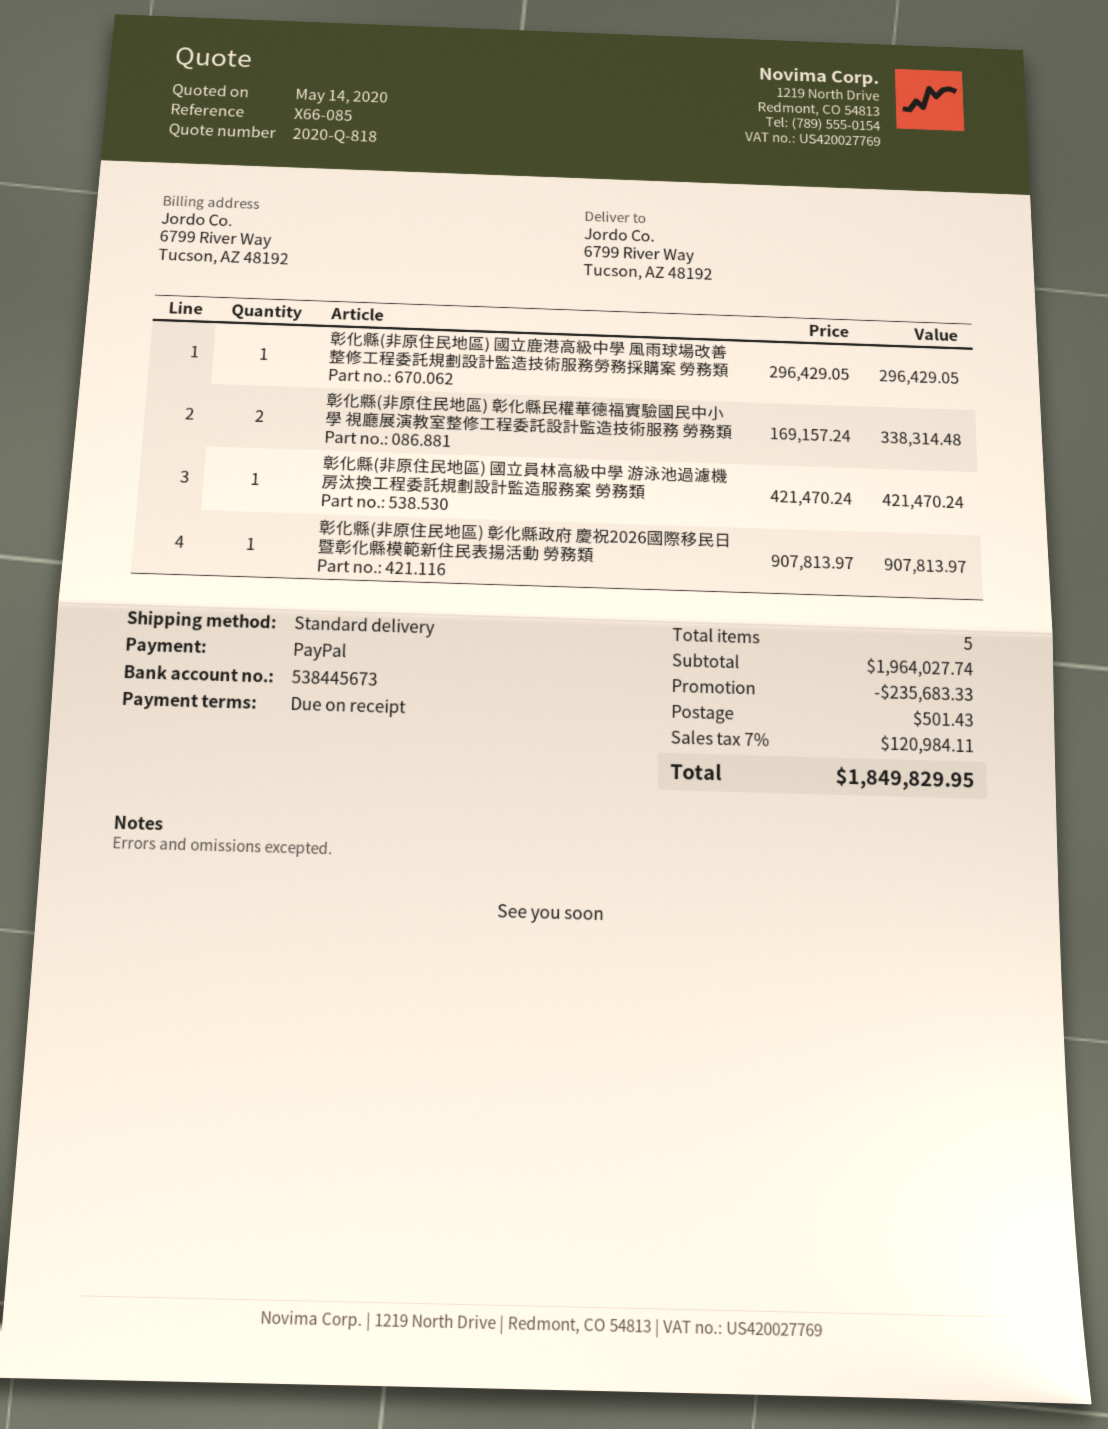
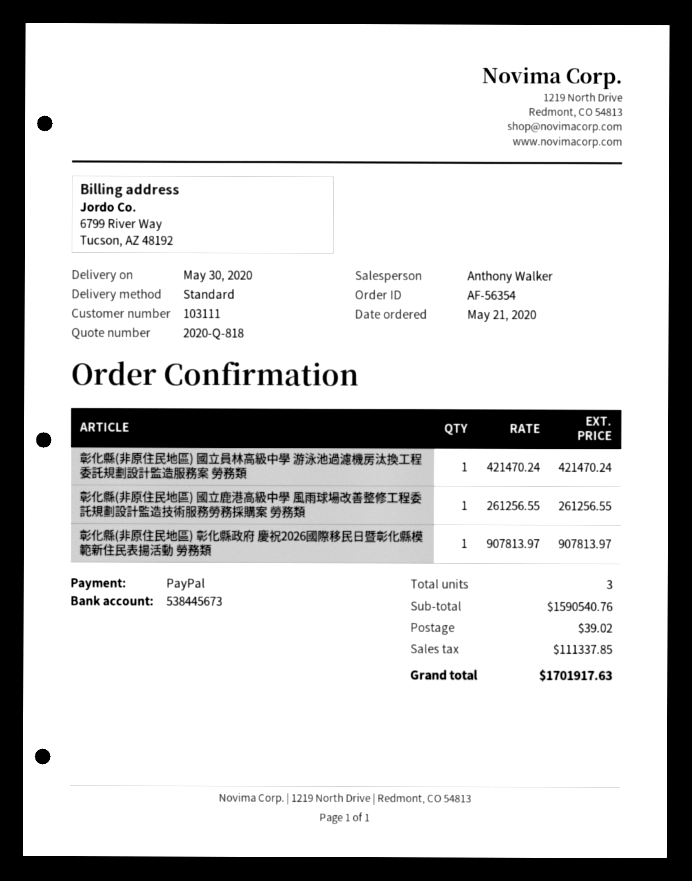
彰化縣(非原住民地區) 國立鹿港高級中學 風雨球場改善整修工程委託規劃設計監造技術服務勞務採購案 勞務類: 1 x 296429.05 = 296429.05 -> 1 x 261256.55 = 261256.55
彰化縣(非原住民地區) 彰化縣民權華德福實驗國民中小學 視廳展演教室整修工程委託設計監造技術服務 勞務類: 2 x 169157.24 = 338314.48 -> none
total quantity: 5 -> 3
subtotal: 1964027.74 -> 1590540.76
discount: 235683.33 -> none
shipping: 501.43 -> 39.02
tax: 120984.11 -> 111337.85
total: 1849829.95 -> 1701917.63

